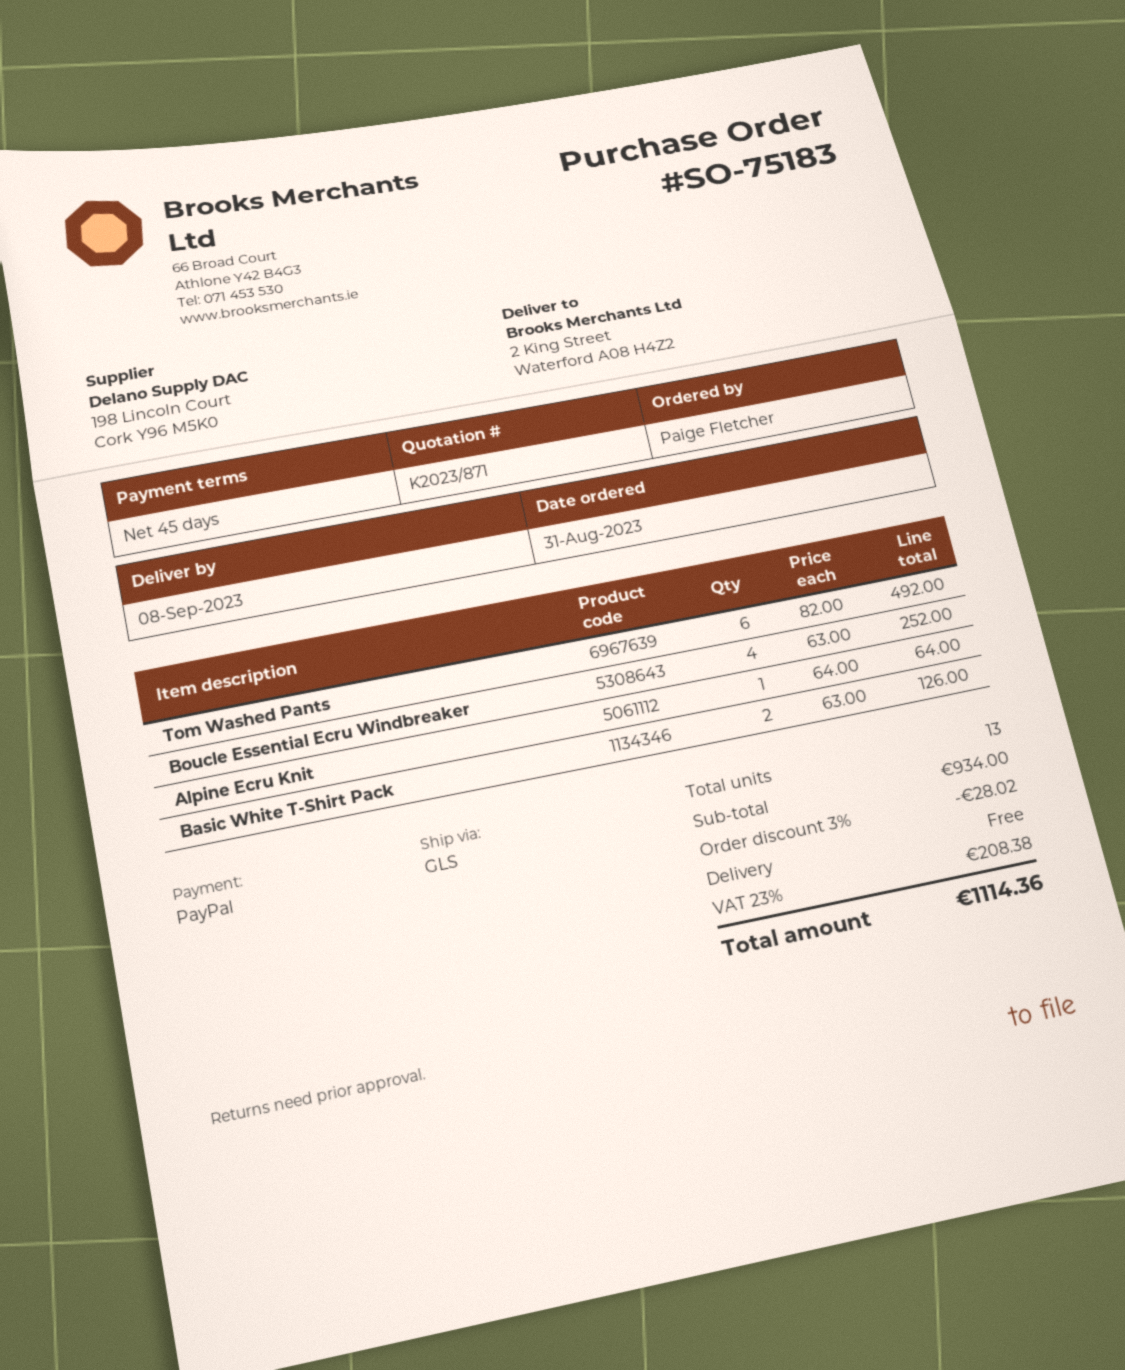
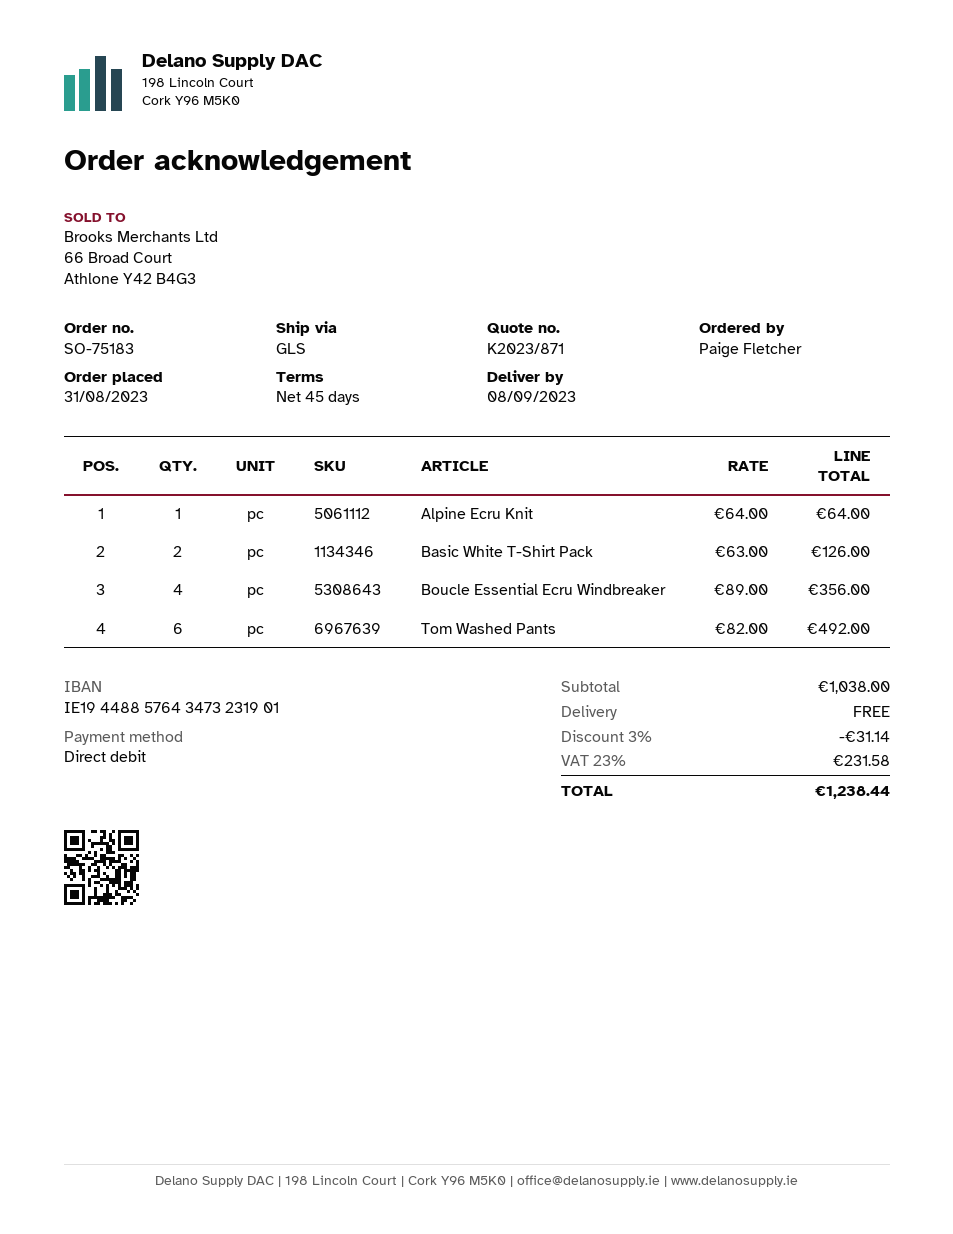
payment method: PayPal -> direct debit
Boucle Essential Ecru Windbreaker: 4 x 63.00 = 252.00 -> 4 x 89.00 = 356.00
subtotal: 934.00 -> 1038.00
discount: 3% = 28.02 -> 3% = 31.14
tax: 23% = 208.38 -> 23% = 231.58
total: 1114.36 -> 1238.44

